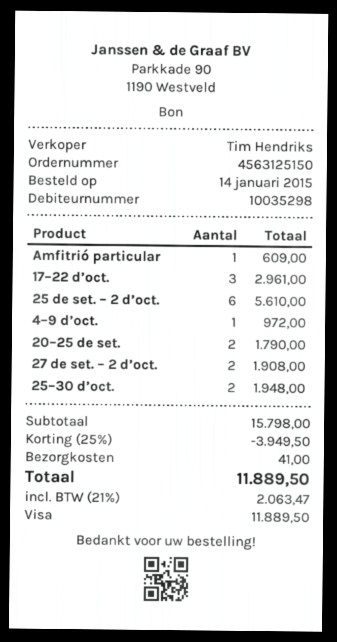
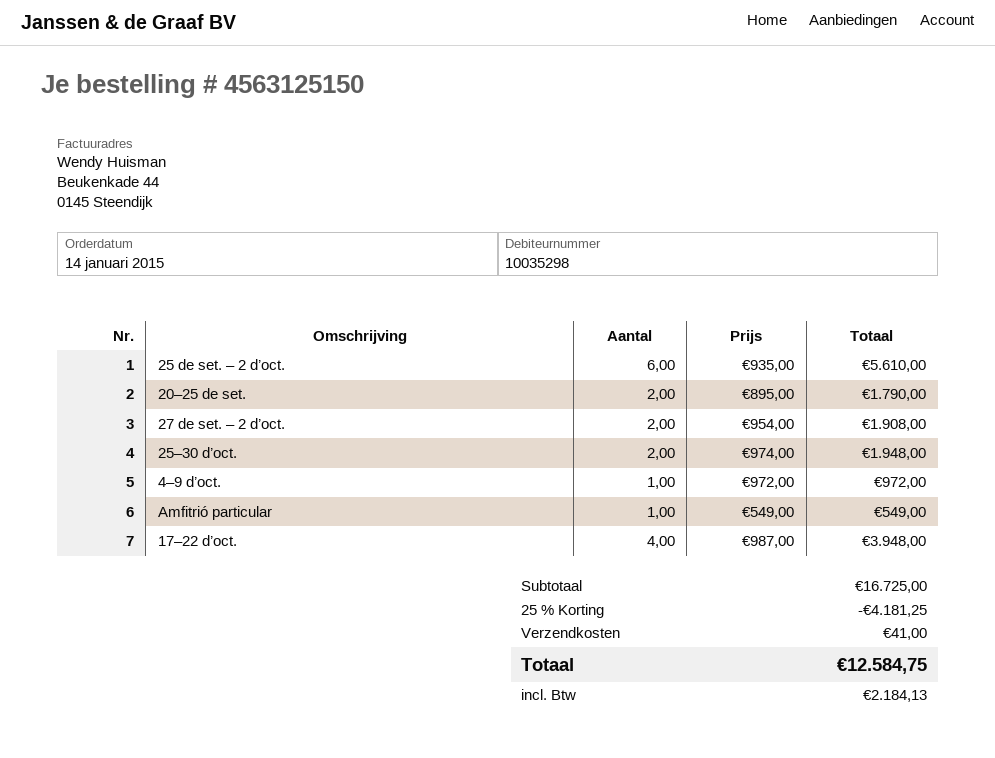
Amfitrió particular: 1 for 609.00 -> 1 for 549.00
17–22 d’oct.: 3 for 2961.00 -> 4 for 3948.00
subtotal: 15798.00 -> 16725.00
discount: 25% = 3949.50 -> 25% = 4181.25
tax: 2063.47 -> 2184.13
total: 11889.50 -> 12584.75

